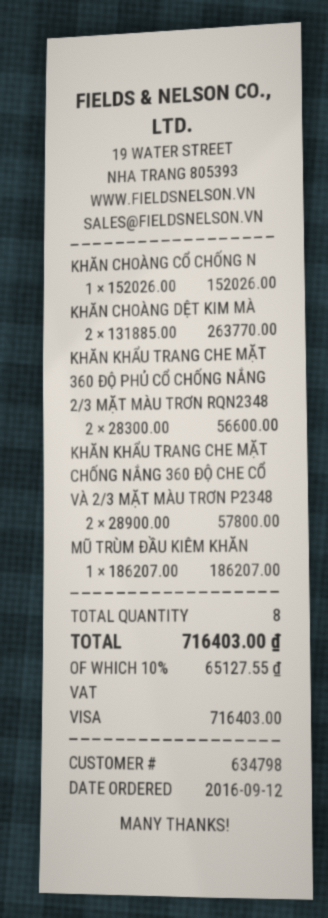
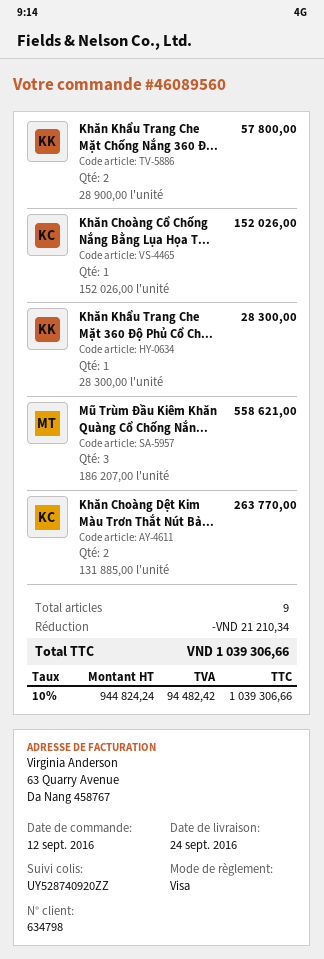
KHĂN KHẨU TRANG CHE MẶT 360 ĐỘ PHỦ CỔ CHỐNG NẮNG 2/3 MẶT MÀU TRƠN RQN2348: 2 x 28300.00 = 56600.00 -> 1 x 28300.00 = 28300.00
MŨ TRÙM ĐẦU KIÊM KHĂN: 1 x 186207.00 = 186207.00 -> 3 x 186207.00 = 558621.00
total quantity: 8 -> 9
discount: none -> 21210.34
tax: 10% = 65127.55 -> 10% = 94482.42
total: 716403.00 -> 1039306.66

